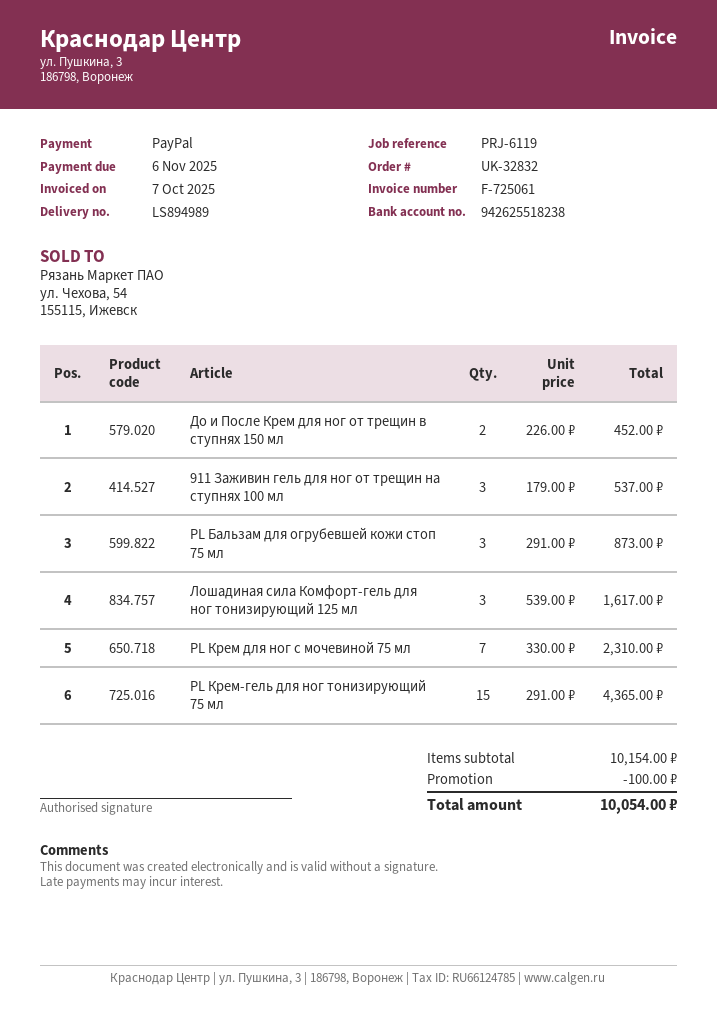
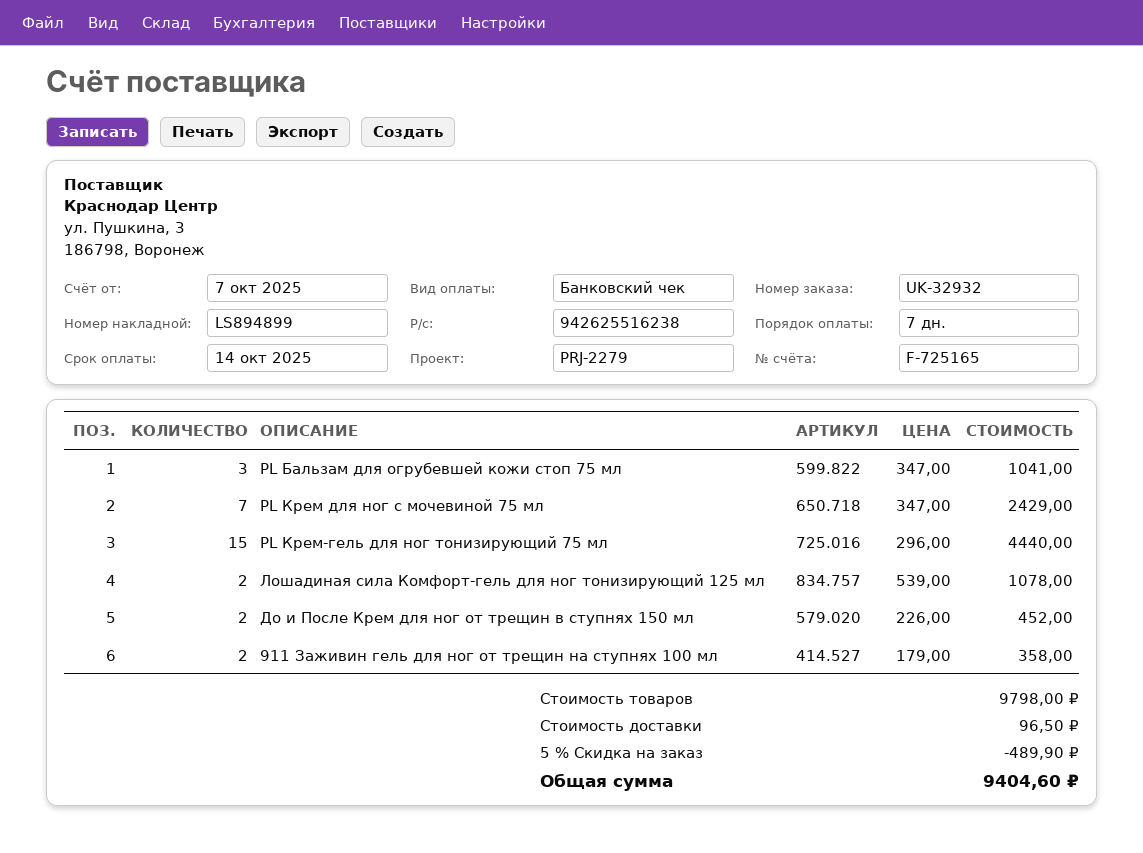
order number: UK-32832 -> UK-32932
delivery note number: LS894989 -> LS894899
invoice number: F-725061 -> F-725165
due date: 2025-11-06 -> 2025-10-14
reference: PRJ-6119 -> PRJ-2279
payment method: PayPal -> cheque
bank account: 942625518238 -> 942625516238
911 Заживин гель для ног от трещин на ступнях 100 мл: 3 x 179.00 = 537.00 -> 2 x 179.00 = 358.00
PL Бальзам для огрубевшей кожи стоп 75 мл: 3 x 291.00 = 873.00 -> 3 x 347.00 = 1041.00
Лошадиная сила Комфорт-гель для ног тонизирующий 125 мл: 3 x 539.00 = 1617.00 -> 2 x 539.00 = 1078.00
PL Крем для ног с мочевиной 75 мл: 7 x 330.00 = 2310.00 -> 7 x 347.00 = 2429.00
PL Крем-гель для ног тонизирующий 75 мл: 15 x 291.00 = 4365.00 -> 15 x 296.00 = 4440.00
subtotal: 10154.00 -> 9798.00
discount: 100.00 -> 489.90
shipping: none -> 96.50
total: 10054.00 -> 9404.60

